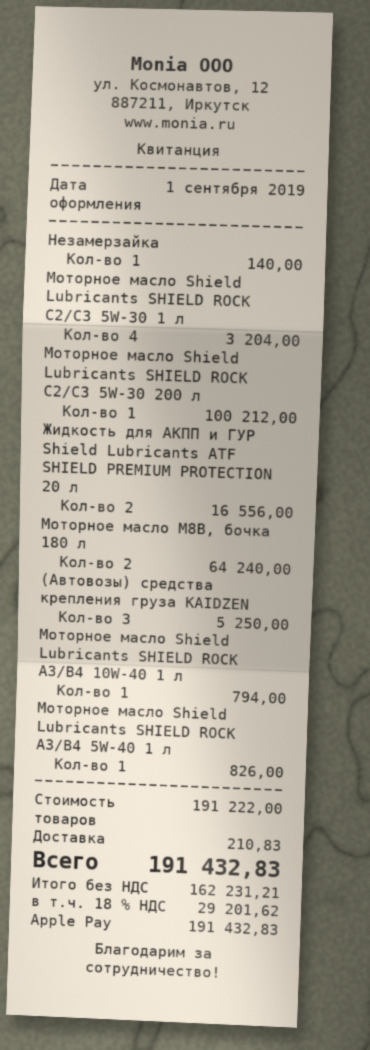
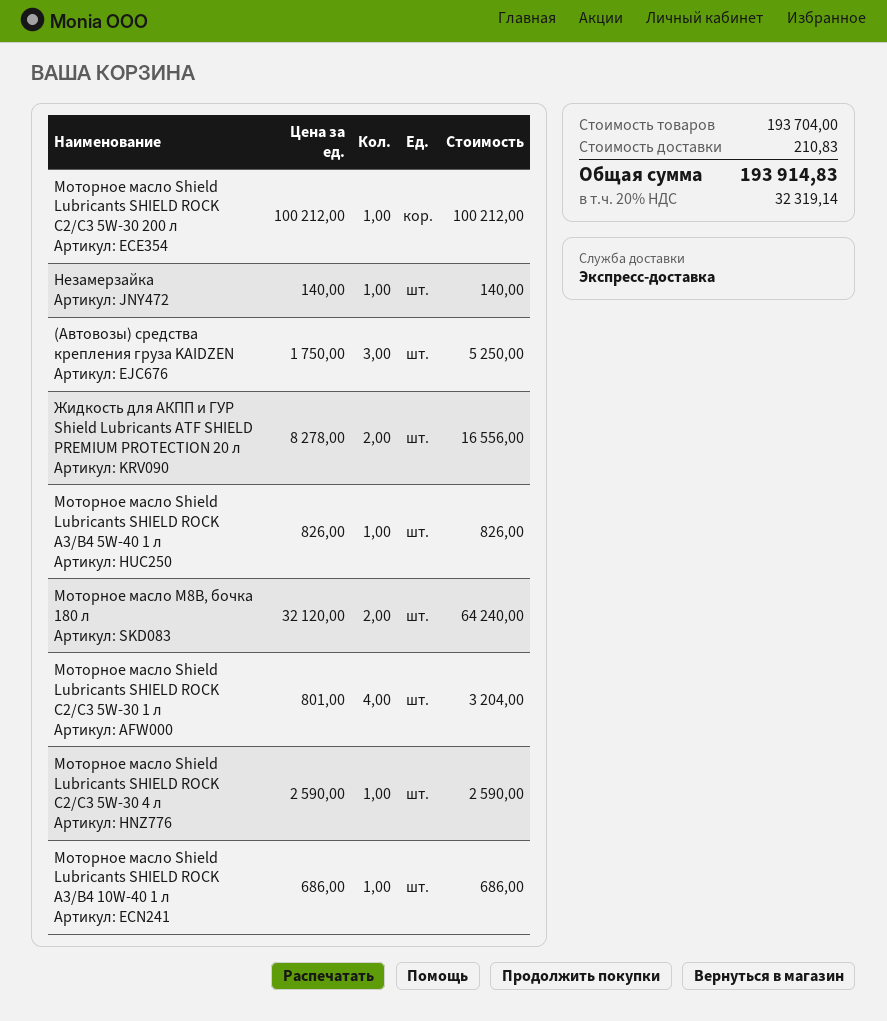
Моторное масло Shield Lubricants SHIELD ROCK A3/B4 10W-40 1 л: 1 for 794.00 -> 1 for 686.00
Моторное масло Shield Lubricants SHIELD ROCK C2/C3 5W-30 4 л: none -> 1 for 2590.00
subtotal: 191222.00 -> 193704.00
tax: 18% = 29201.62 -> 20% = 32319.14
total: 191432.83 -> 193914.83

